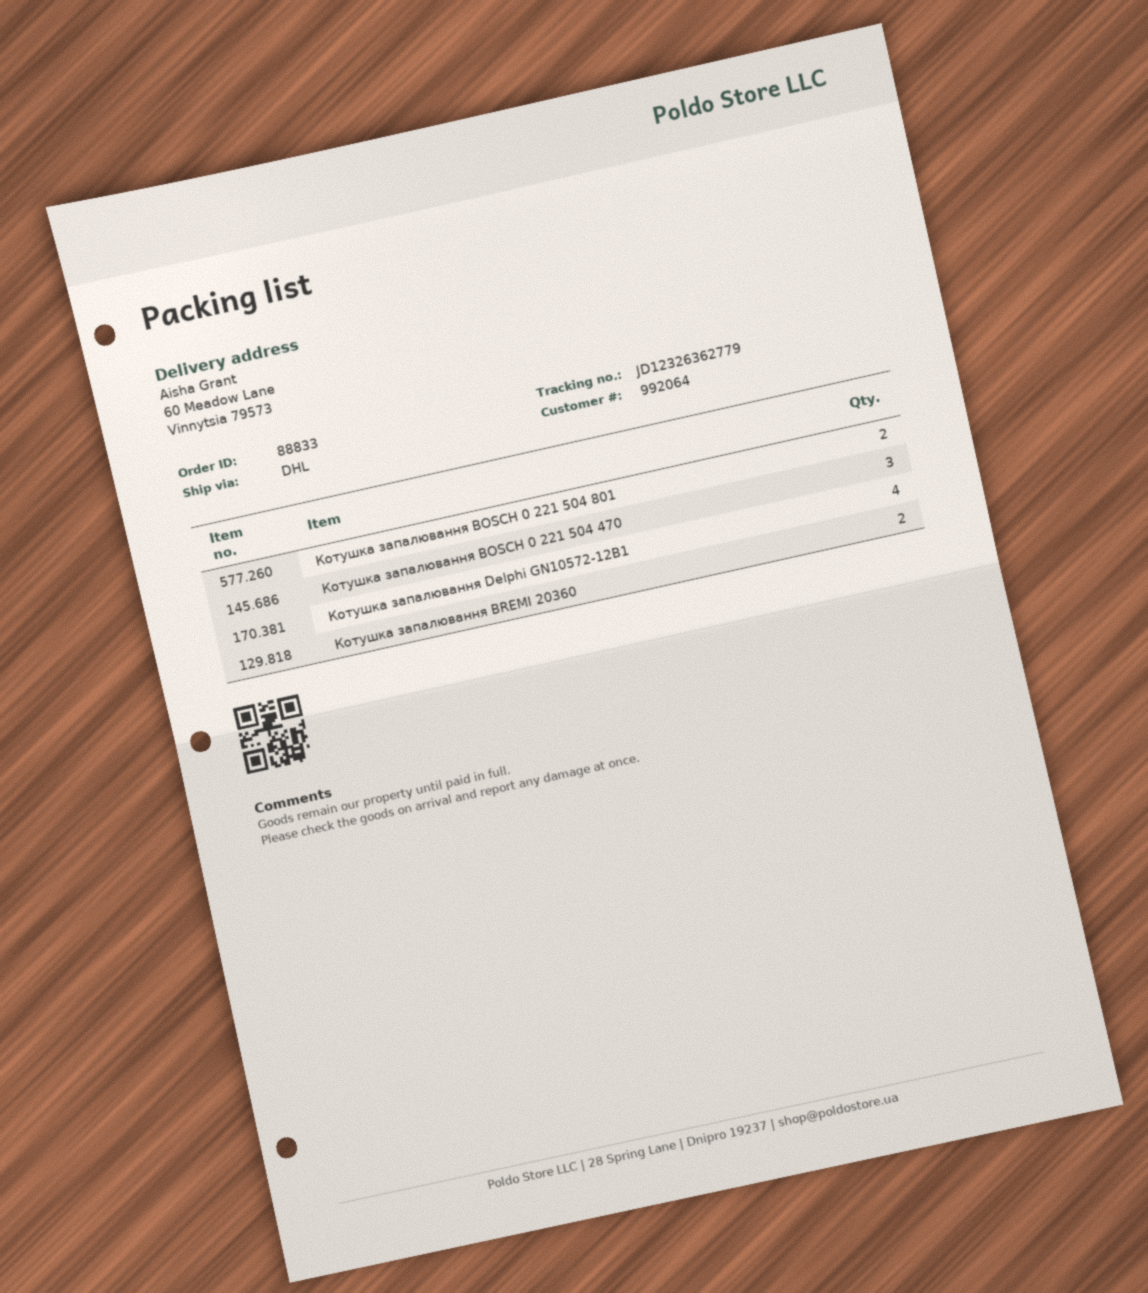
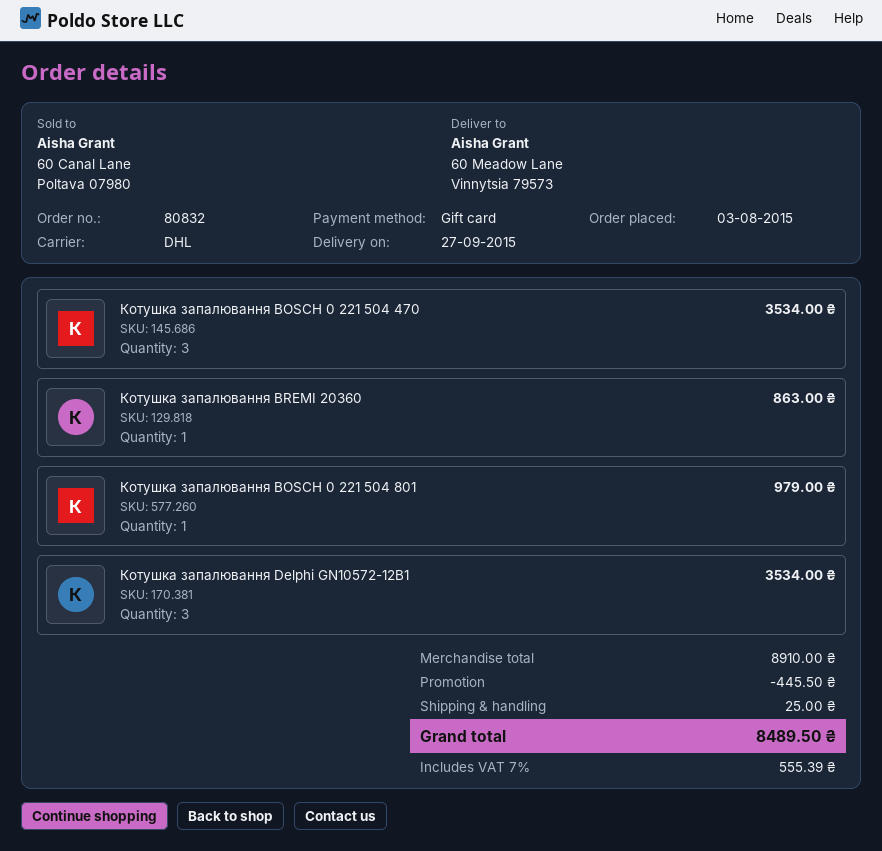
order number: 88833 -> 80832
Котушка запалювання BOSCH 0 221 504 801: 2 -> 1
Котушка запалювання Delphi GN10572-12B1: 4 -> 3
Котушка запалювання BREMI 20360: 2 -> 1

